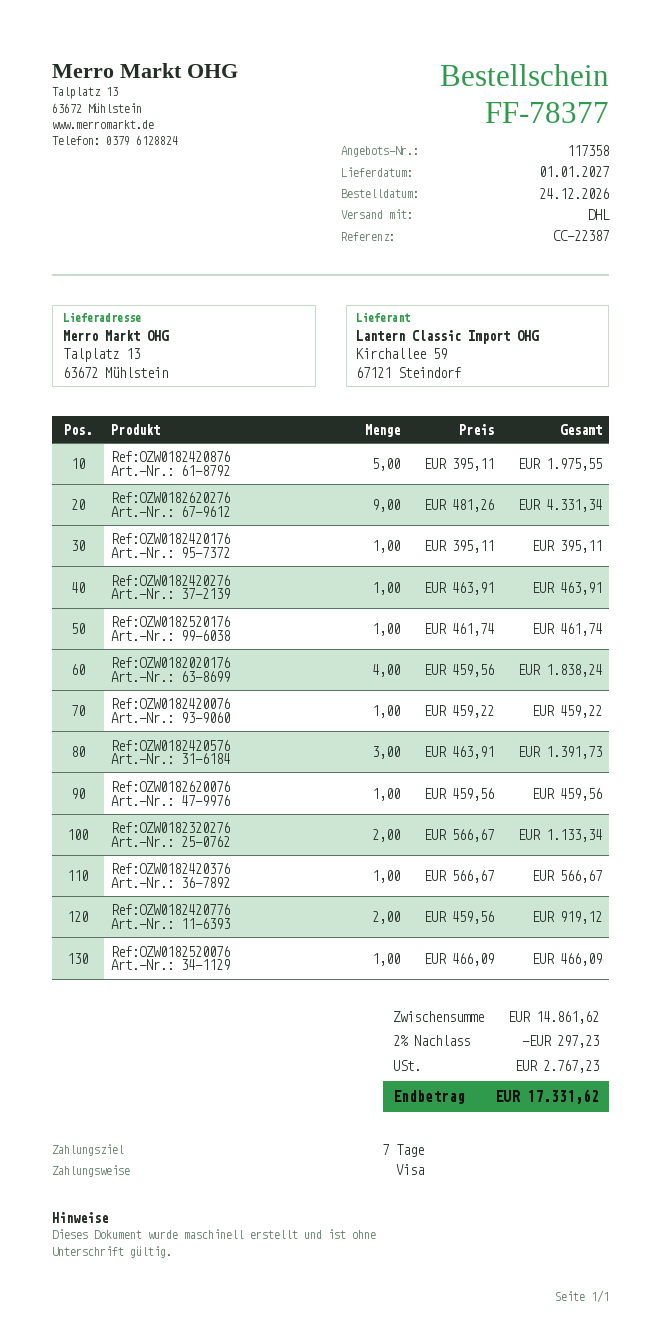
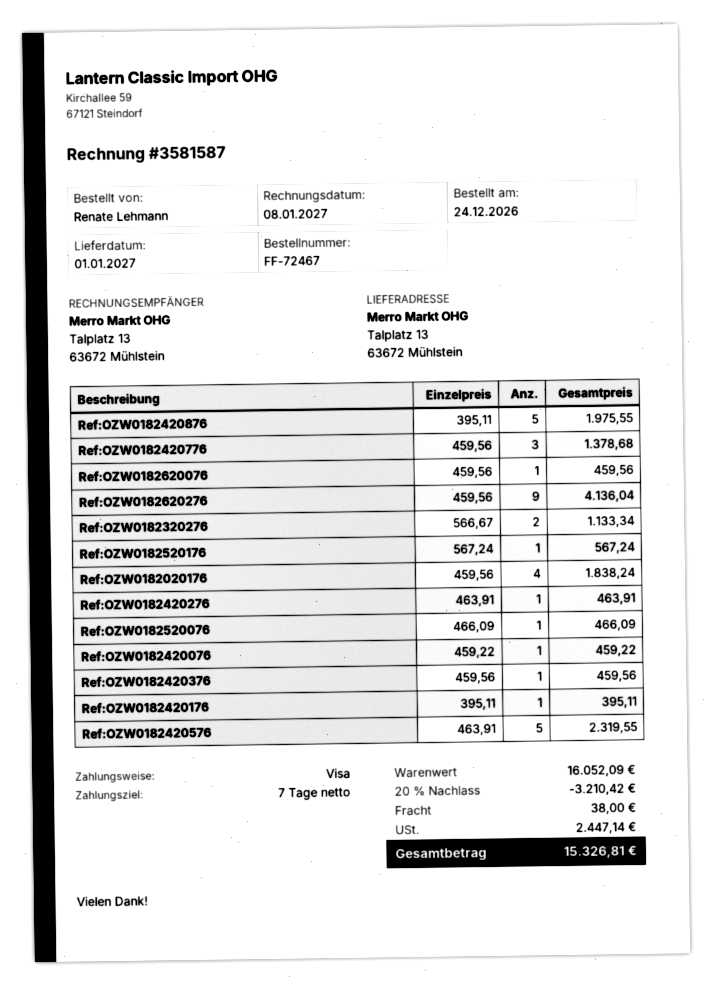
order number: FF-78377 -> FF-72467
Ref:OZW0182620276: 9 x 481.26 = 4331.34 -> 9 x 459.56 = 4136.04
Ref:OZW0182520176: 1 x 461.74 = 461.74 -> 1 x 567.24 = 567.24
Ref:OZW0182420576: 3 x 463.91 = 1391.73 -> 5 x 463.91 = 2319.55
Ref:OZW0182420376: 1 x 566.67 = 566.67 -> 1 x 459.56 = 459.56
Ref:OZW0182420776: 2 x 459.56 = 919.12 -> 3 x 459.56 = 1378.68
subtotal: 14861.62 -> 16052.09
discount: 2% = 297.23 -> 20% = 3210.42
shipping: none -> 38.00
tax: 2767.23 -> 2447.14
total: 17331.62 -> 15326.81

